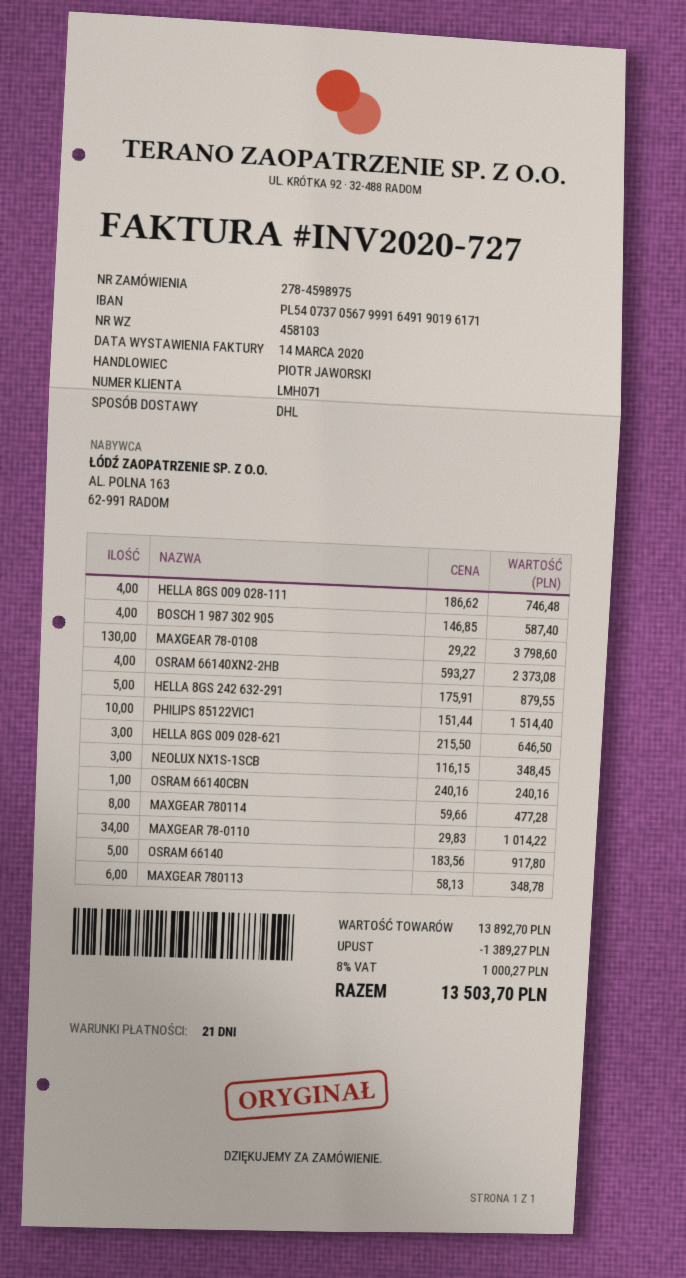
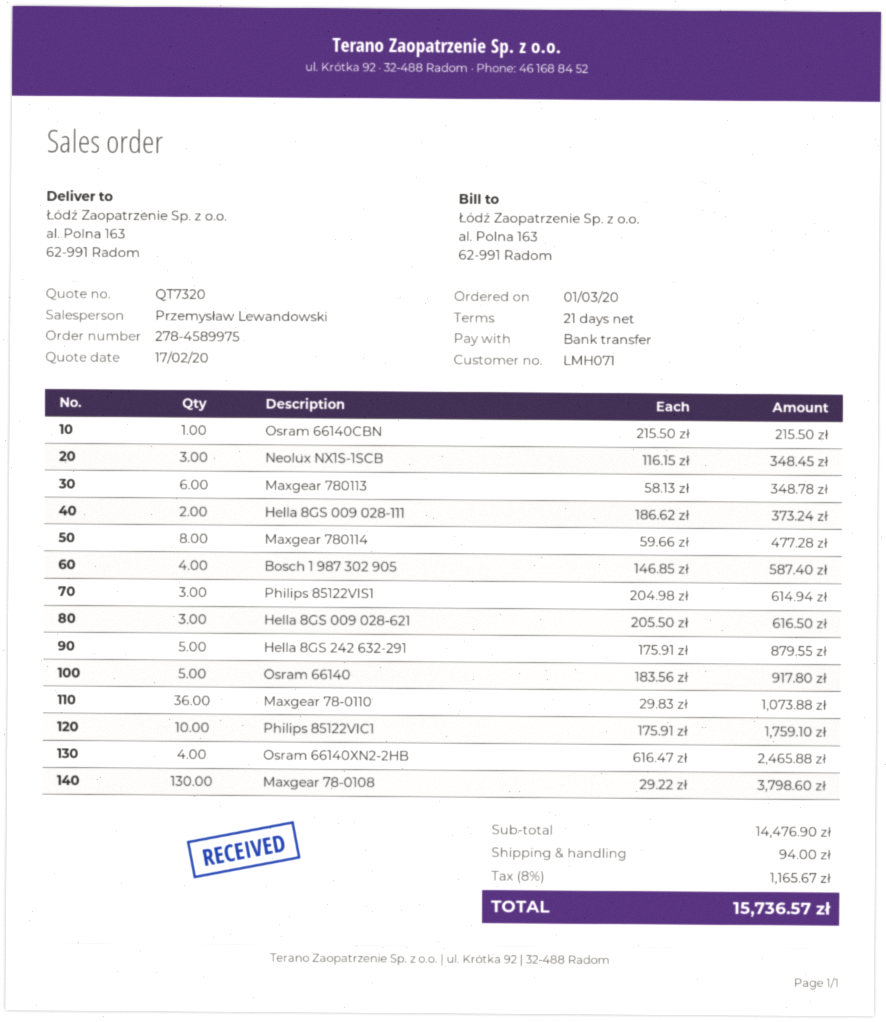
order number: 278-4598975 -> 278-4589975
sales rep: PIOTR JAWORSKI -> Przemysław Lewandowski
HELLA 8GS 009 028-111: 4 x 186.62 = 746.48 -> 2 x 186.62 = 373.24
OSRAM 66140XN2-2HB: 4 x 593.27 = 2373.08 -> 4 x 616.47 = 2465.88
PHILIPS 85122VIC1: 10 x 151.44 = 1514.40 -> 10 x 175.91 = 1759.10
HELLA 8GS 009 028-621: 3 x 215.50 = 646.50 -> 3 x 205.50 = 616.50
OSRAM 66140CBN: 1 x 240.16 = 240.16 -> 1 x 215.50 = 215.50
MAXGEAR 78-0110: 34 x 29.83 = 1014.22 -> 36 x 29.83 = 1073.88
Philips 85122VIS1: none -> 3 x 204.98 = 614.94
subtotal: 13892.70 -> 14476.90
discount: 1389.27 -> none
shipping: none -> 94.00
tax: 8% = 1000.27 -> 8% = 1165.67
total: 13503.70 -> 15736.57

